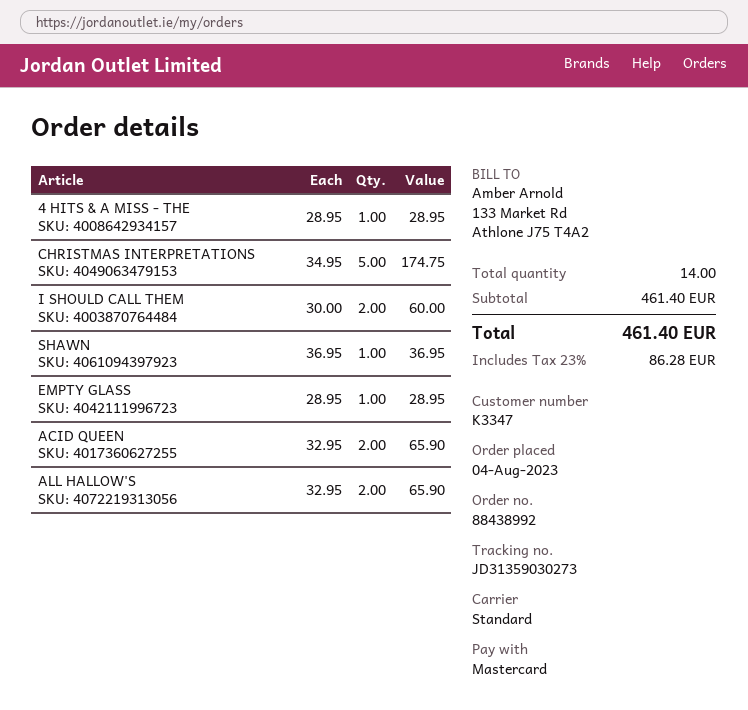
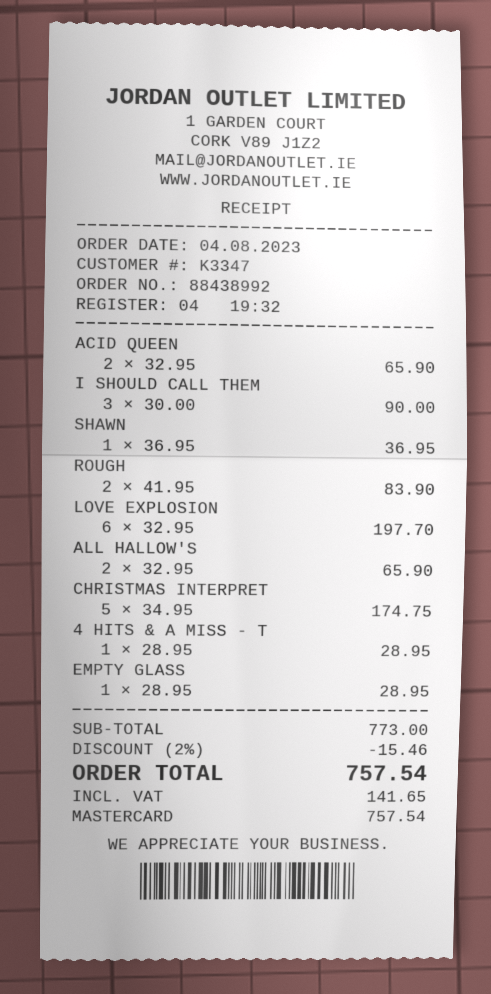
I SHOULD CALL THEM: 2 x 30.00 = 60.00 -> 3 x 30.00 = 90.00
ROUGH: none -> 2 x 41.95 = 83.90
LOVE EXPLOSION: none -> 6 x 32.95 = 197.70
subtotal: 461.40 -> 773.00
discount: none -> 2% = 15.46
tax: 86.28 -> 141.65
total: 461.40 -> 757.54

